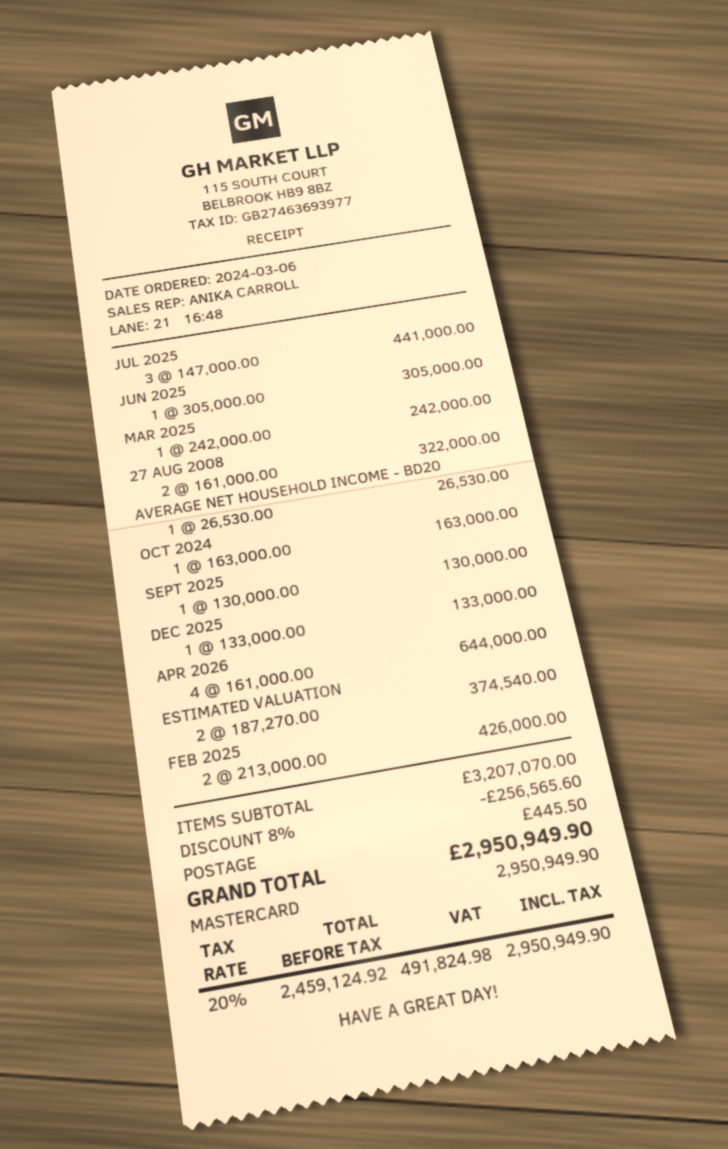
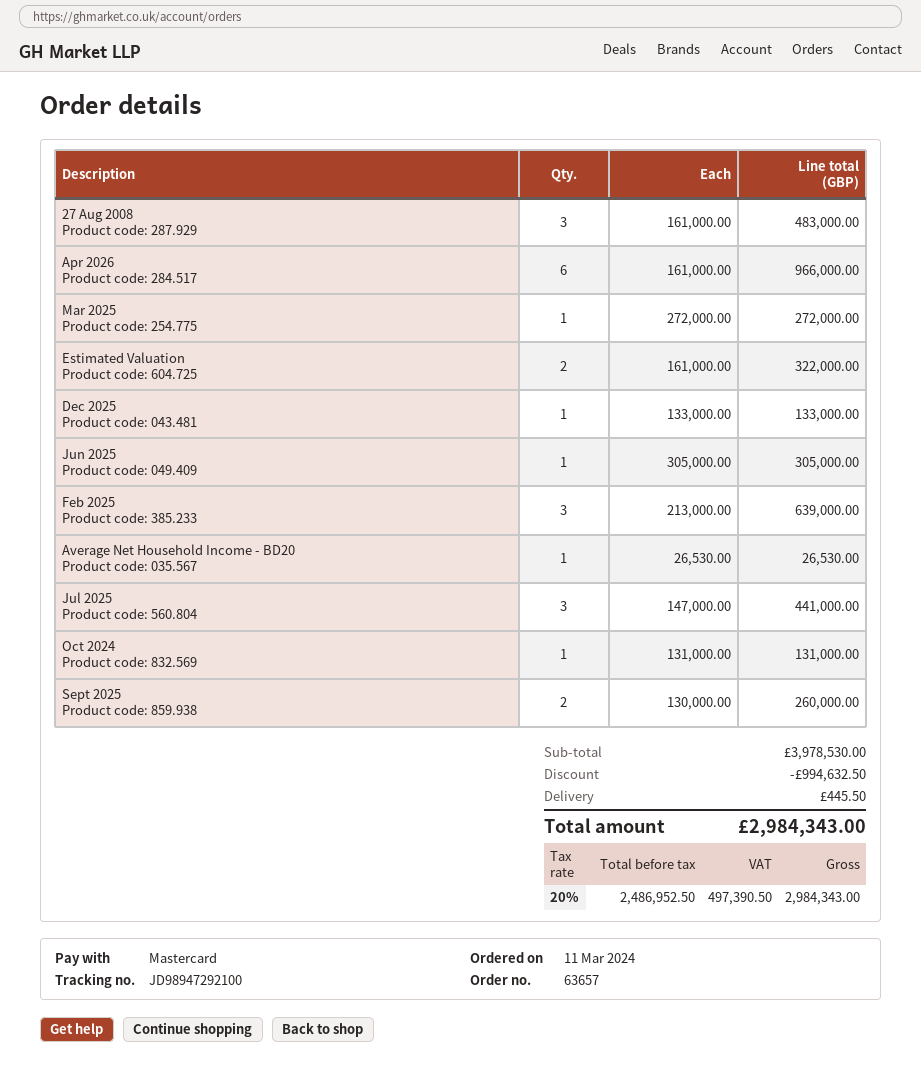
order date: 2024-03-06 -> 2024-03-11
MAR 2025: 1 x 242000.00 = 242000.00 -> 1 x 272000.00 = 272000.00
27 AUG 2008: 2 x 161000.00 = 322000.00 -> 3 x 161000.00 = 483000.00
OCT 2024: 1 x 163000.00 = 163000.00 -> 1 x 131000.00 = 131000.00
SEPT 2025: 1 x 130000.00 = 130000.00 -> 2 x 130000.00 = 260000.00
APR 2026: 4 x 161000.00 = 644000.00 -> 6 x 161000.00 = 966000.00
ESTIMATED VALUATION: 2 x 187270.00 = 374540.00 -> 2 x 161000.00 = 322000.00
FEB 2025: 2 x 213000.00 = 426000.00 -> 3 x 213000.00 = 639000.00
subtotal: 3207070.00 -> 3978530.00
discount: 256565.60 -> 994632.50
net: 2459124.92 -> 2486952.50
tax: 20% = 491824.98 -> 20% = 497390.50
total: 2950949.90 -> 2984343.00

